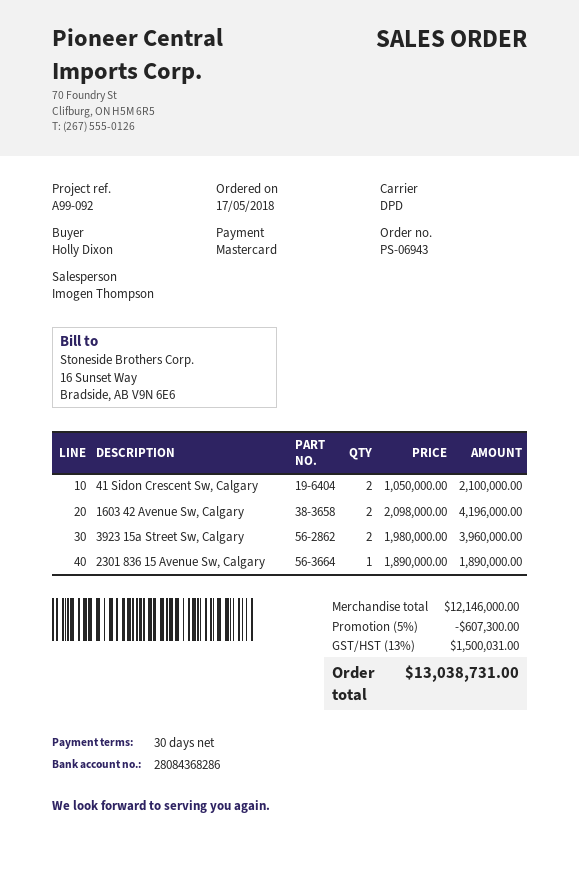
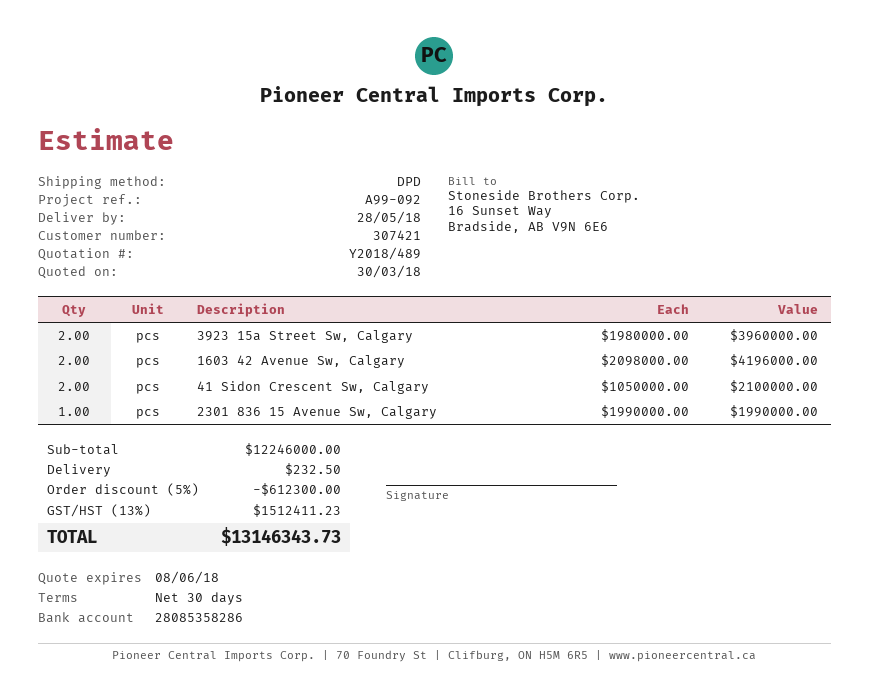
bank account: 28084368286 -> 28085358286
2301 836 15 Avenue Sw, Calgary: 1 x 1890000.00 = 1890000.00 -> 1 x 1990000.00 = 1990000.00
subtotal: 12146000.00 -> 12246000.00
discount: 5% = 607300.00 -> 5% = 612300.00
shipping: none -> 232.50
tax: 13% = 1500031.00 -> 13% = 1512411.23
total: 13038731.00 -> 13146343.73

